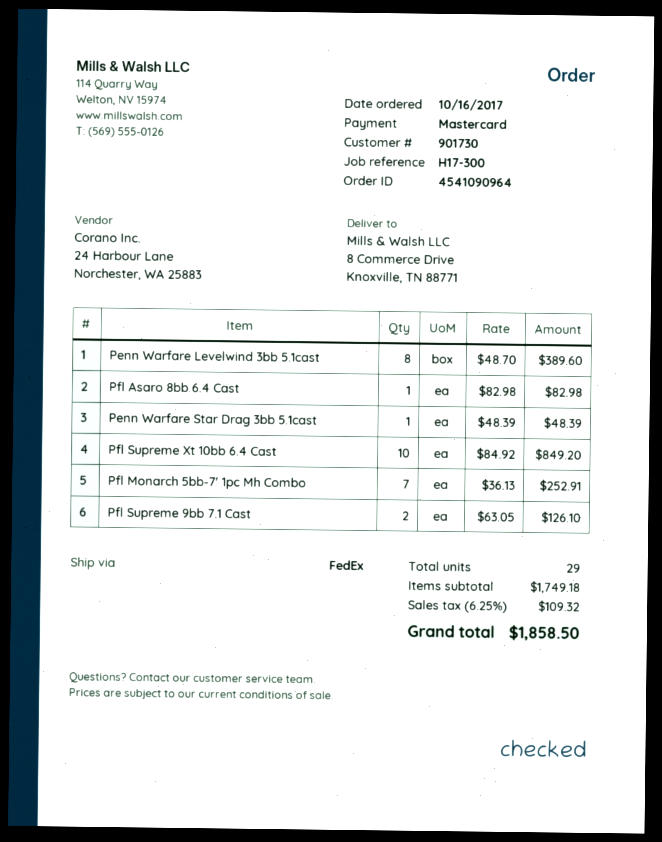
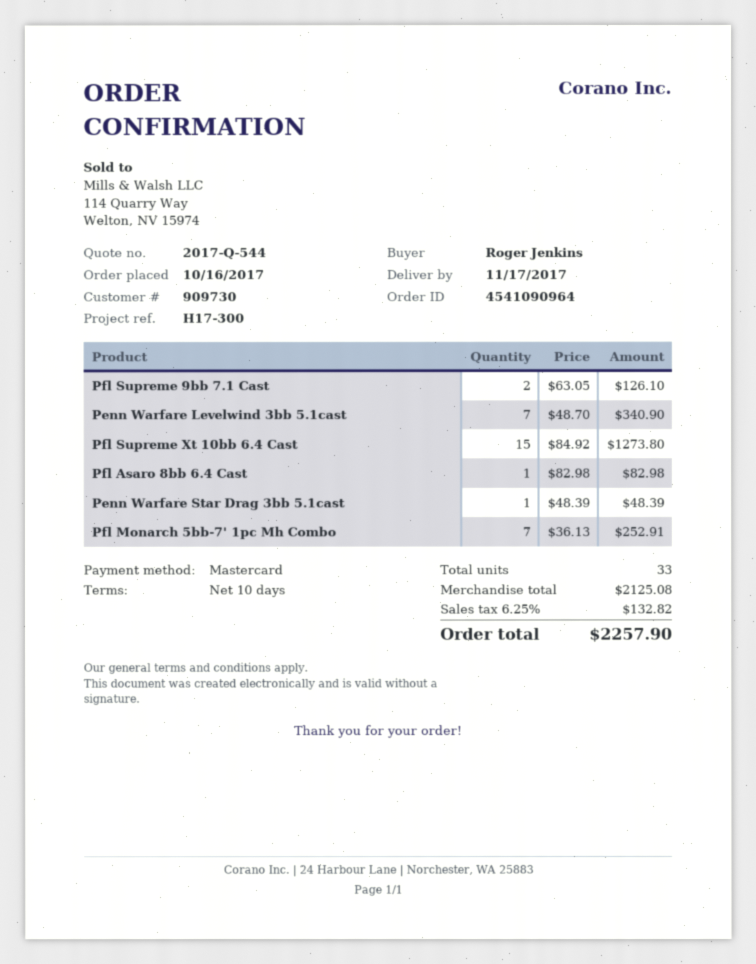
customer number: 901730 -> 909730
Penn Warfare Levelwind 3bb 5.1cast: 8 x 48.70 = 389.60 -> 7 x 48.70 = 340.90
Pfl Supreme Xt 10bb 6.4 Cast: 10 x 84.92 = 849.20 -> 15 x 84.92 = 1273.80
total quantity: 29 -> 33
subtotal: 1749.18 -> 2125.08
tax: 6.25% = 109.32 -> 6.25% = 132.82
total: 1858.50 -> 2257.90

